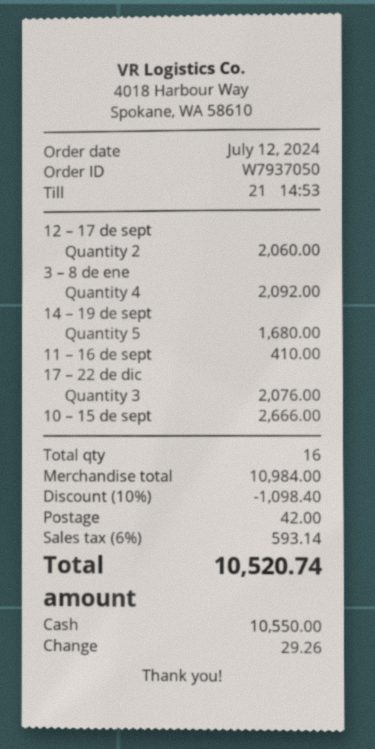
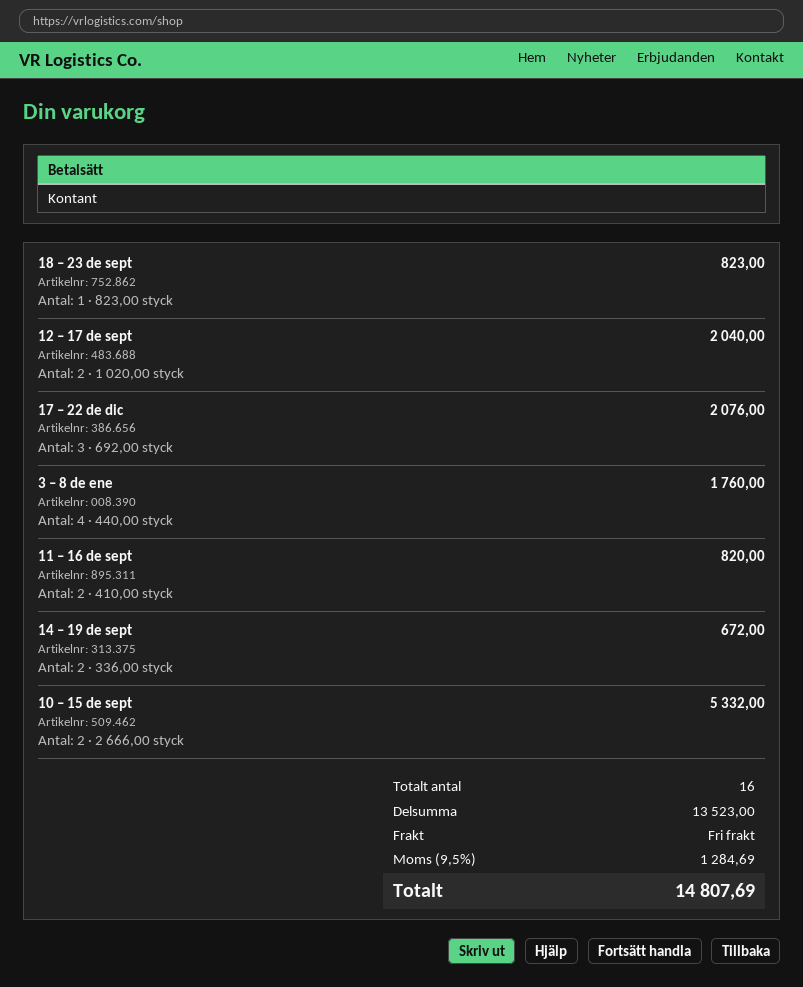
12 – 17 de sept: 2 for 2060.00 -> 2 for 2040.00
3 – 8 de ene: 4 for 2092.00 -> 4 for 1760.00
14 – 19 de sept: 5 for 1680.00 -> 2 for 672.00
11 – 16 de sept: 1 for 410.00 -> 2 for 820.00
10 – 15 de sept: 1 for 2666.00 -> 2 for 5332.00
18 – 23 de sept: none -> 1 for 823.00
subtotal: 10984.00 -> 13523.00
discount: 10% = 1098.40 -> none
shipping: 42.00 -> 0.00
tax: 6% = 593.14 -> 9.5% = 1284.69
total: 10520.74 -> 14807.69

